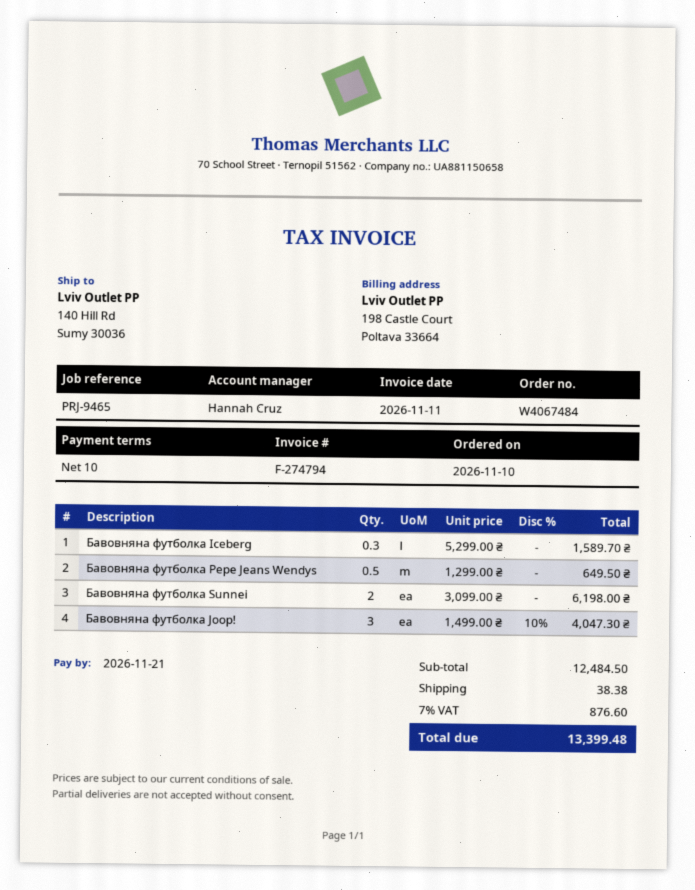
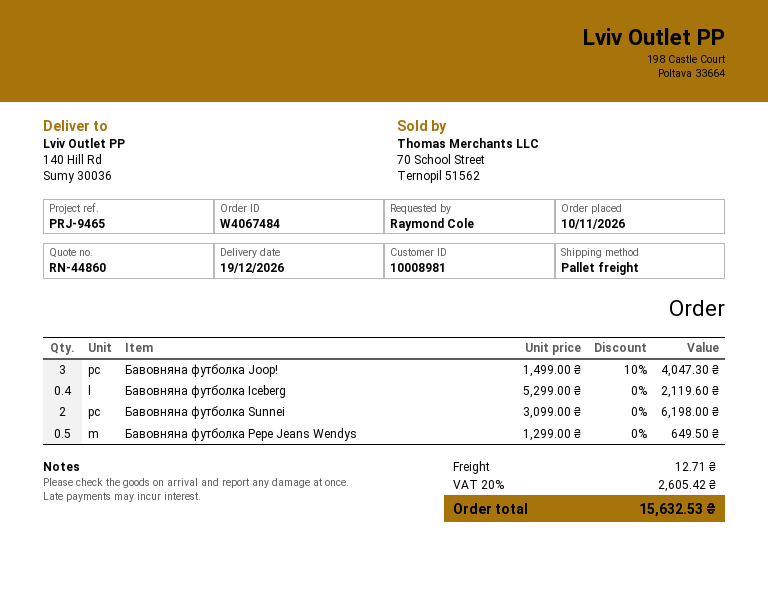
Бавовняна футболка Iceberg: 0.3 x 5299.00 = 1589.70 -> 0.4 x 5299.00 = 2119.60
shipping: 38.38 -> 12.71
tax: 7% = 876.60 -> 20% = 2605.42
total: 13399.48 -> 15632.53

